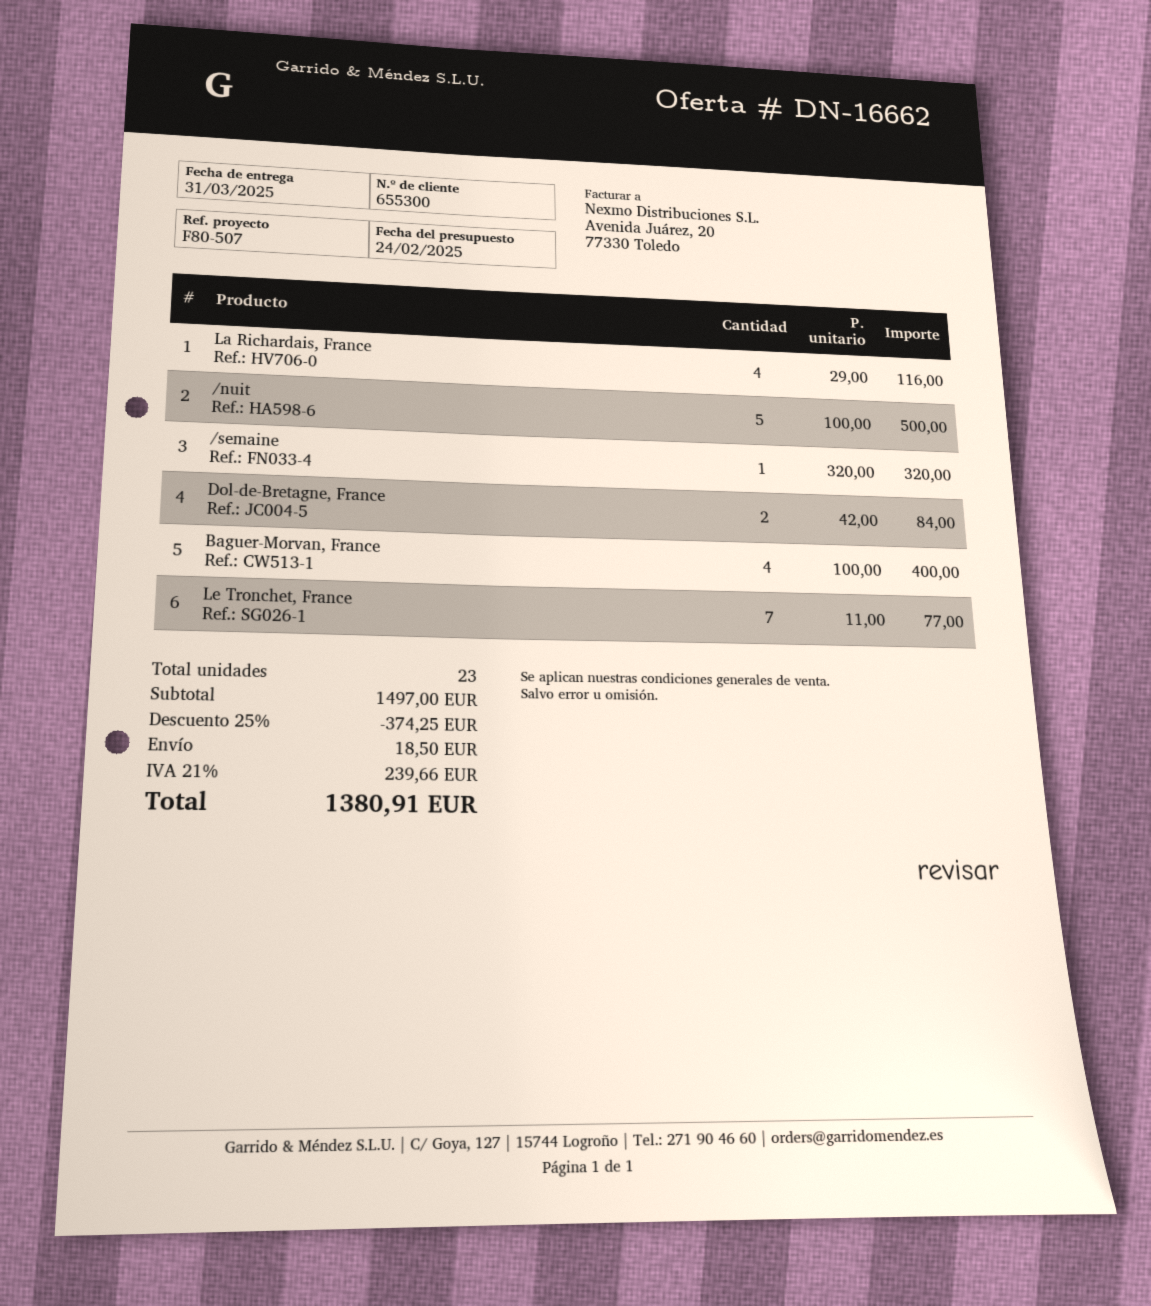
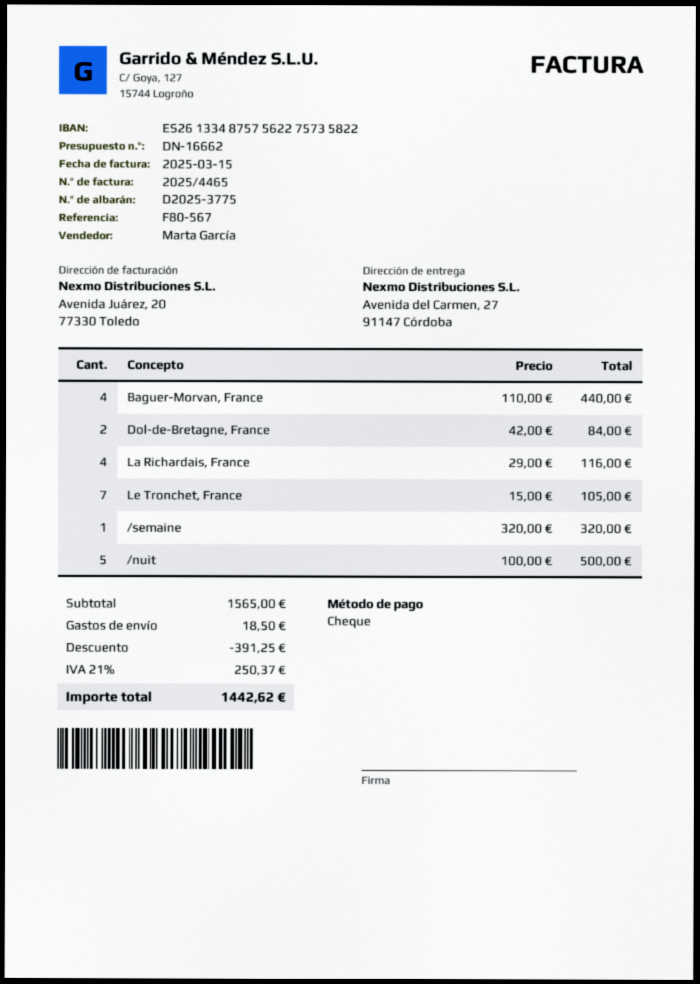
reference: F80-507 -> F80-567
Baguer-Morvan, France: 4 x 100.00 = 400.00 -> 4 x 110.00 = 440.00
Le Tronchet, France: 7 x 11.00 = 77.00 -> 7 x 15.00 = 105.00
subtotal: 1497.00 -> 1565.00
discount: 374.25 -> 391.25
tax: 21% = 239.66 -> 21% = 250.37
total: 1380.91 -> 1442.62

